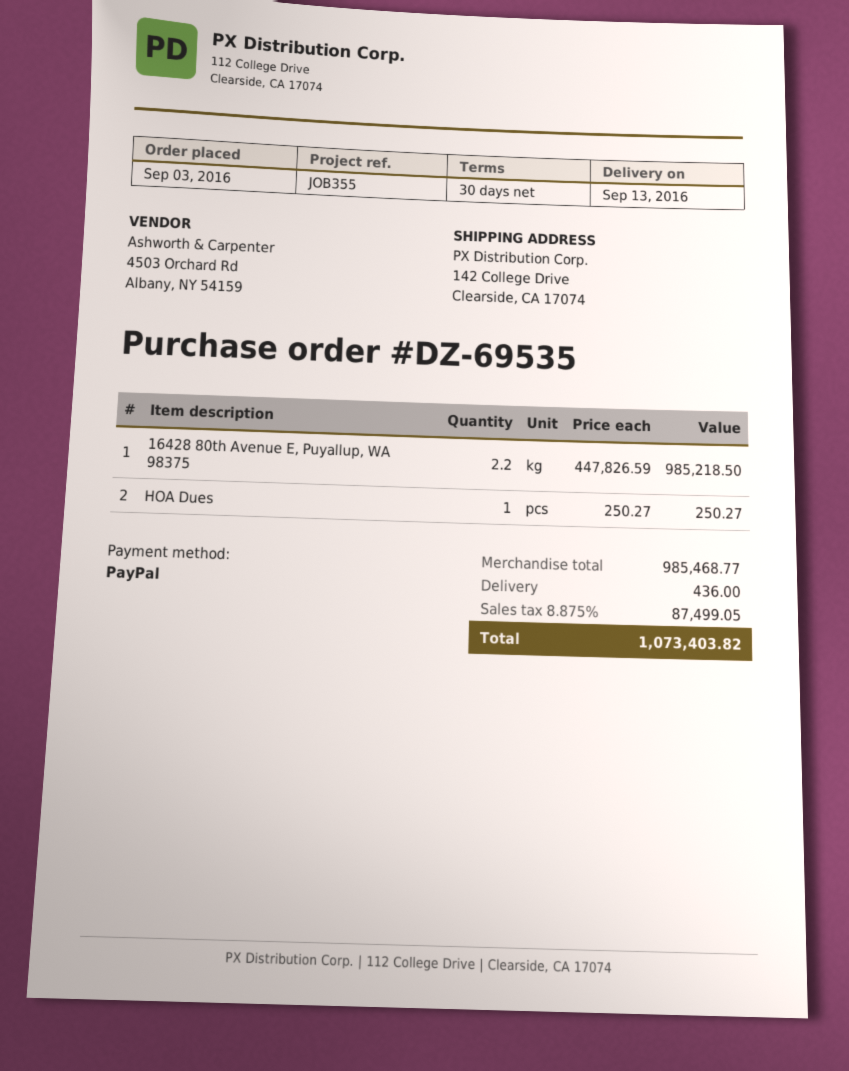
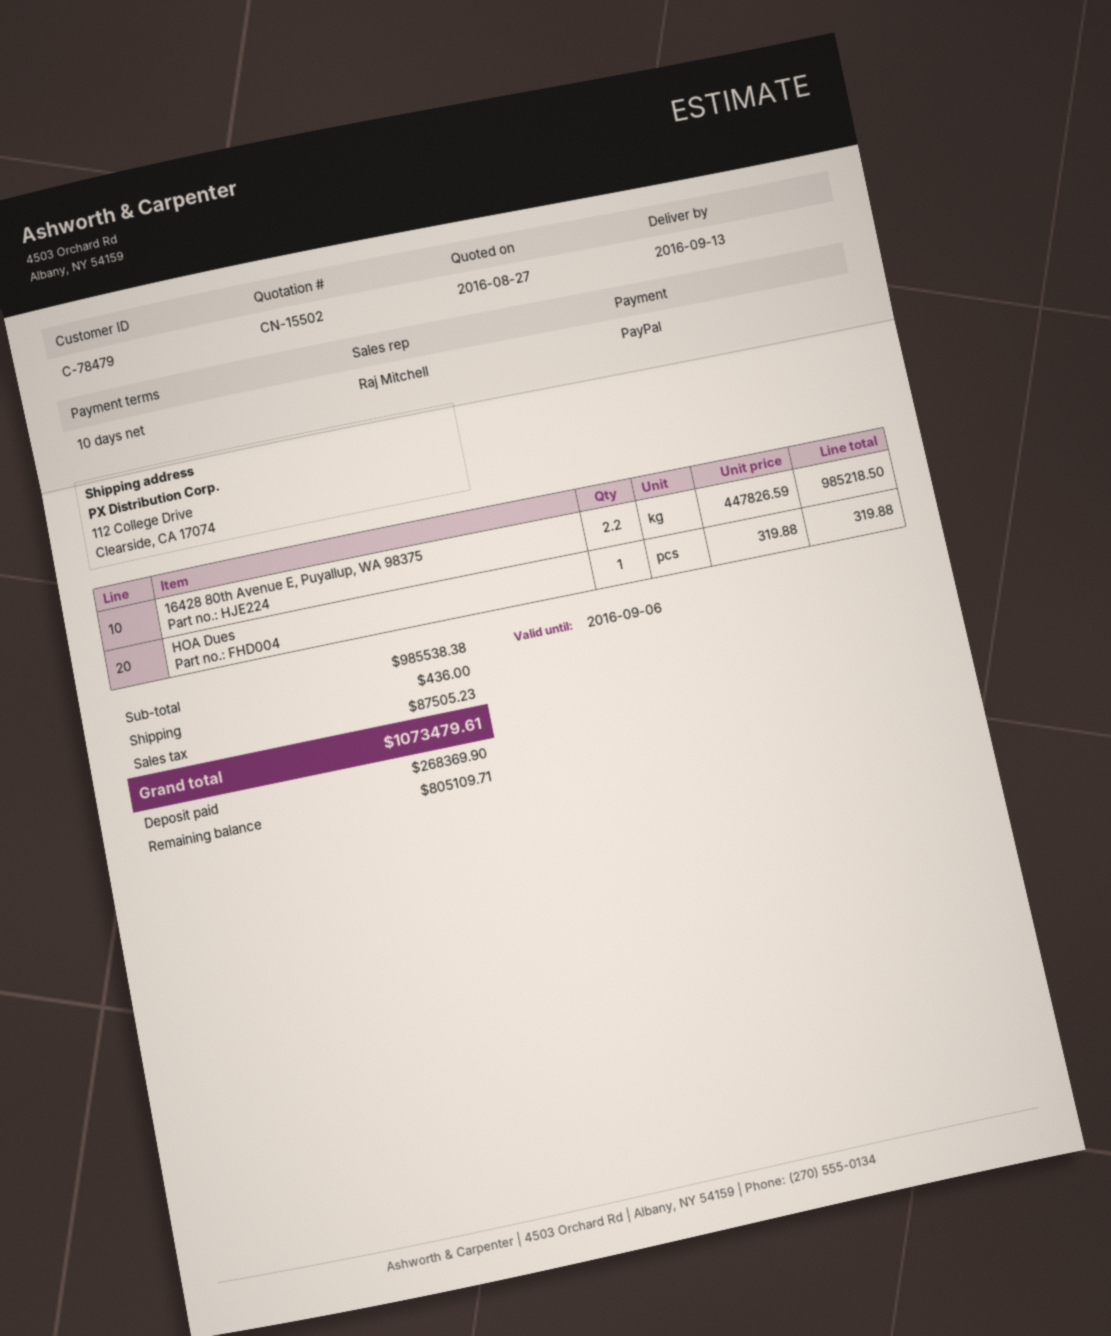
payment terms: 30 days -> 10 days
ship to: 142 College Drive, Clearside, CA 17074 -> 112 College Drive, Clearside, CA 17074
HOA Dues: 1 x 250.27 = 250.27 -> 1 x 319.88 = 319.88
subtotal: 985468.77 -> 985538.38
tax: 87499.05 -> 87505.23
total: 1073403.82 -> 1073479.61

